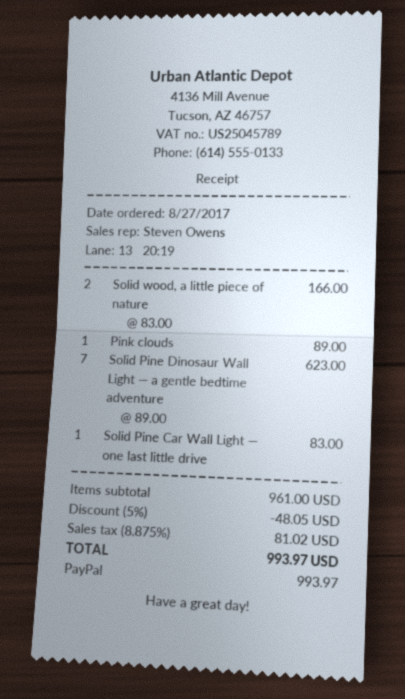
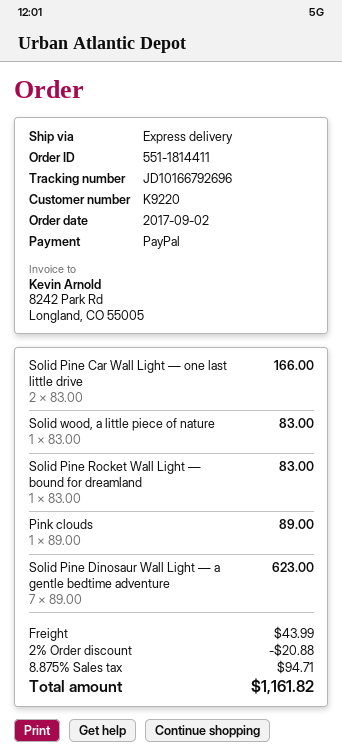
order date: 2017-08-27 -> 2017-09-02
Solid wood, a little piece of nature: 2 x 83.00 = 166.00 -> 1 x 83.00 = 83.00
Solid Pine Car Wall Light — one last little drive: 1 x 83.00 = 83.00 -> 2 x 83.00 = 166.00
Solid Pine Rocket Wall Light — bound for dreamland: none -> 1 x 83.00 = 83.00
discount: 5% = 48.05 -> 2% = 20.88
shipping: none -> 43.99
tax: 8.875% = 81.02 -> 8.875% = 94.71
total: 993.97 -> 1161.82

